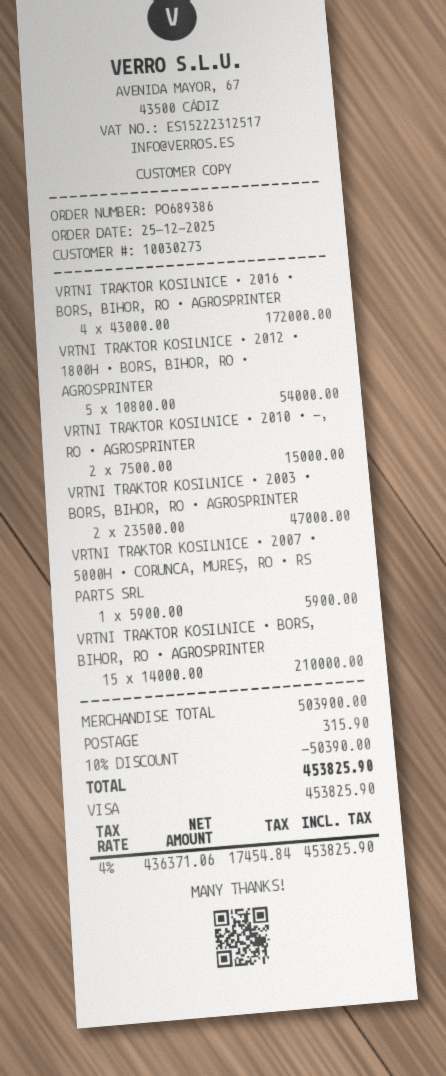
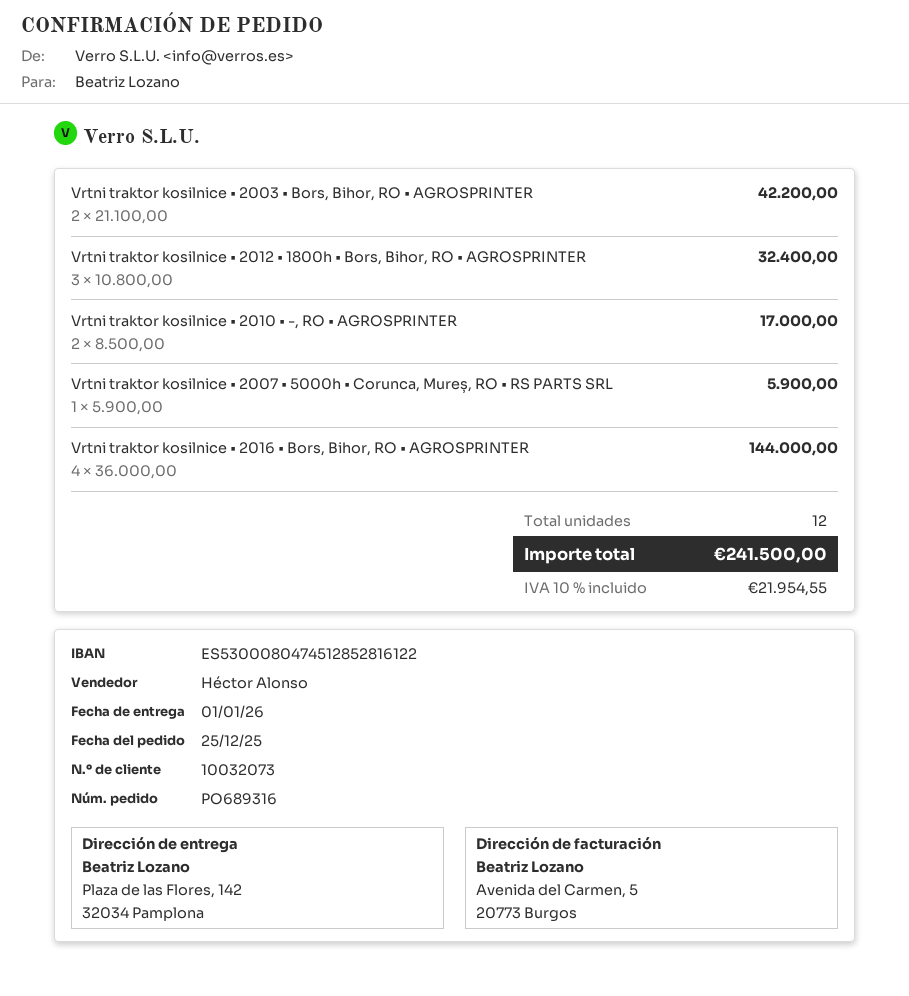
order number: PO689386 -> PO689316
customer number: 10030273 -> 10032073
VRTNI TRAKTOR KOSILNICE • 2016 • BORS, BIHOR, RO • AGROSPRINTER: 4 x 43000.00 = 172000.00 -> 4 x 36000.00 = 144000.00
VRTNI TRAKTOR KOSILNICE • 2012 • 1800H • BORS, BIHOR, RO • AGROSPRINTER: 5 x 10800.00 = 54000.00 -> 3 x 10800.00 = 32400.00
VRTNI TRAKTOR KOSILNICE • 2010 • -, RO • AGROSPRINTER: 2 x 7500.00 = 15000.00 -> 2 x 8500.00 = 17000.00
VRTNI TRAKTOR KOSILNICE • 2003 • BORS, BIHOR, RO • AGROSPRINTER: 2 x 23500.00 = 47000.00 -> 2 x 21100.00 = 42200.00
VRTNI TRAKTOR KOSILNICE • BORS, BIHOR, RO • AGROSPRINTER: 15 x 14000.00 = 210000.00 -> none
discount: 10% = 50390.00 -> none
shipping: 315.90 -> none
tax: 4% = 17454.84 -> 10% = 21954.55
total: 453825.90 -> 241500.00

